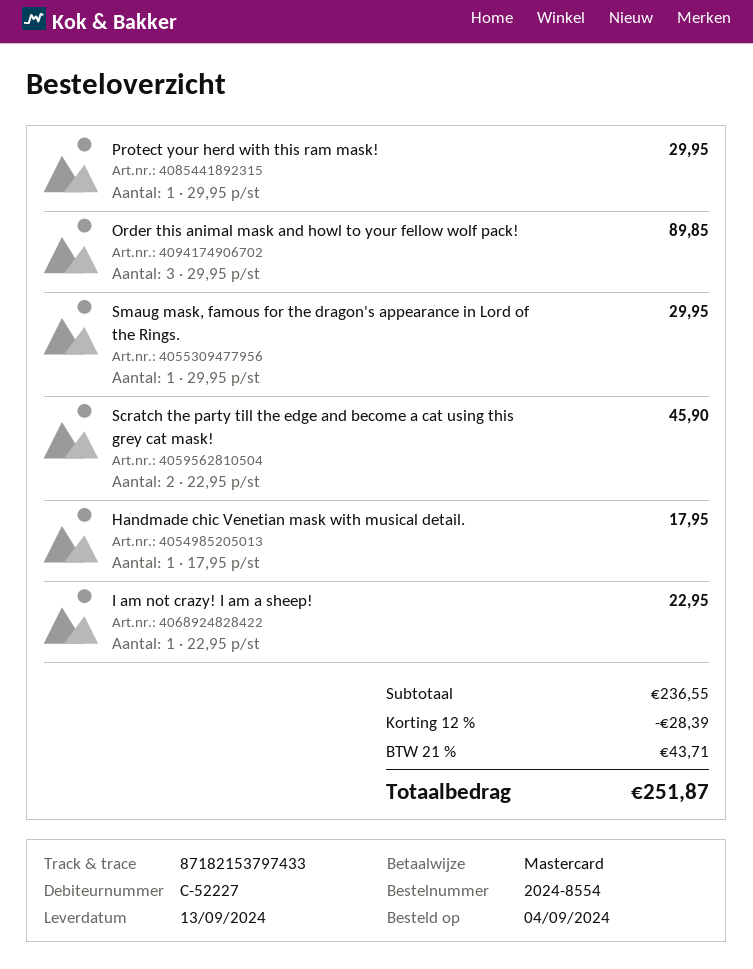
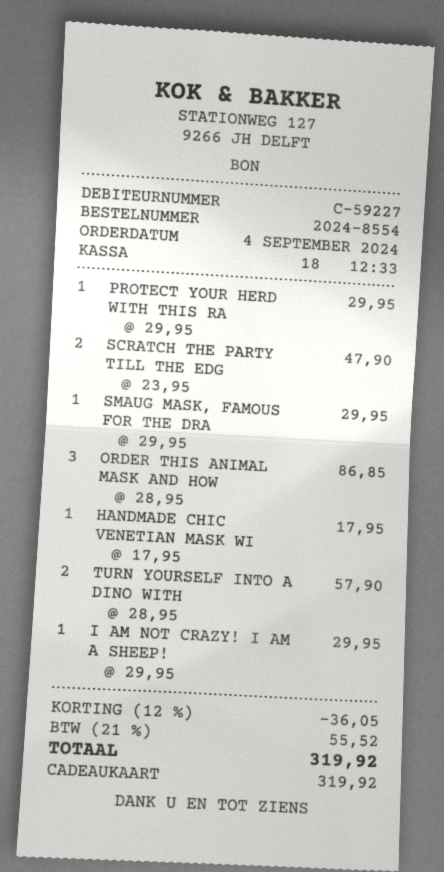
customer number: C-52227 -> C-59227
payment method: Mastercard -> gift card
Order this animal mask and howl to your fellow wolf pack!: 3 x 29.95 = 89.85 -> 3 x 28.95 = 86.85
Scratch the party till the edge and become a cat using this grey cat mask!: 2 x 22.95 = 45.90 -> 2 x 23.95 = 47.90
I am not crazy! I am a sheep!: 1 x 22.95 = 22.95 -> 1 x 29.95 = 29.95
TURN YOURSELF INTO A DINO WITH: none -> 2 x 28.95 = 57.90
discount: 12% = 28.39 -> 12% = 36.05
tax: 21% = 43.71 -> 21% = 55.52
total: 251.87 -> 319.92

